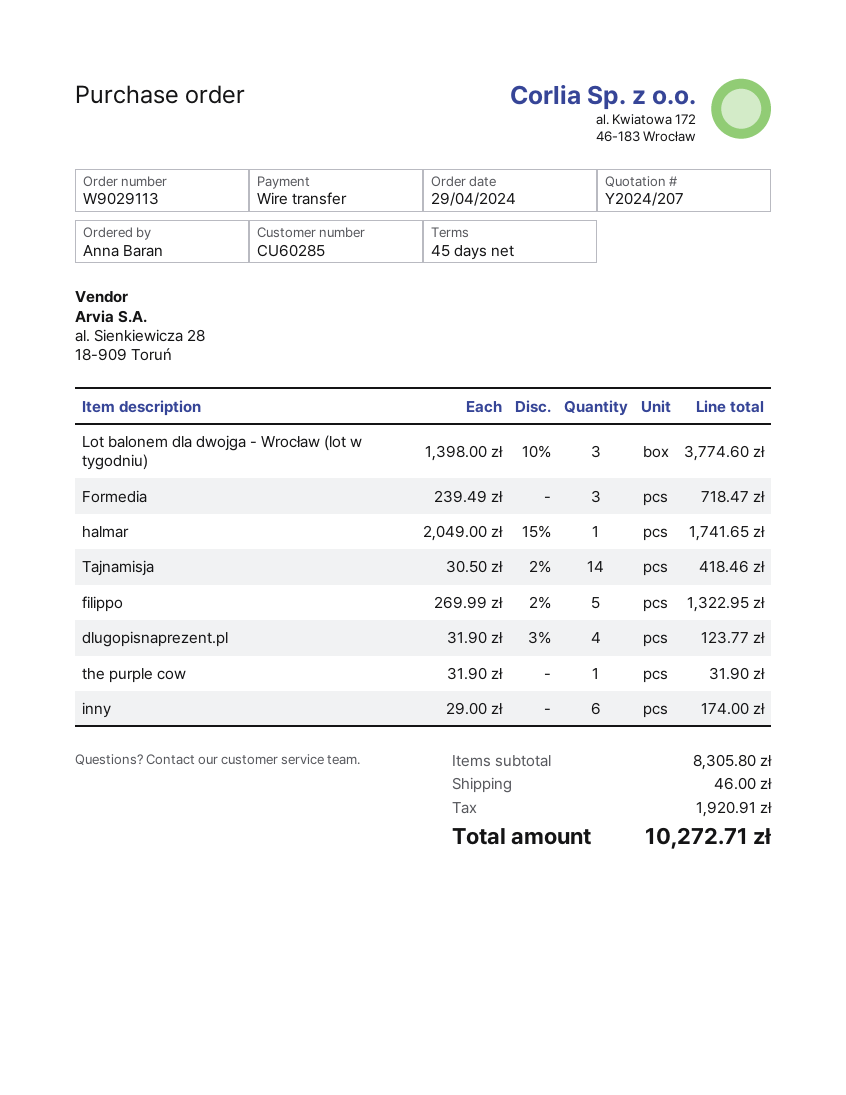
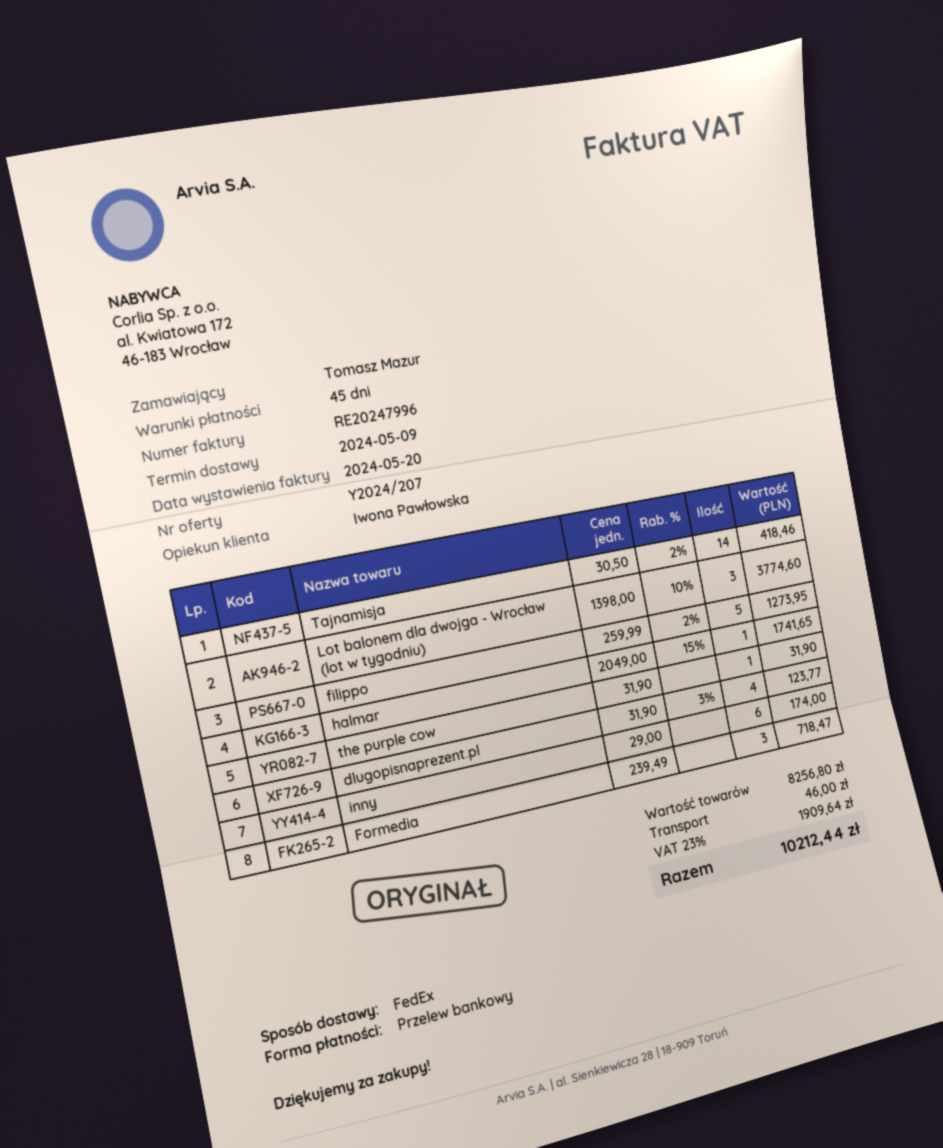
ordered by: Anna Baran -> Tomasz Mazur
filippo: 5 x 269.99 - 2% = 1322.95 -> 5 x 259.99 - 2% = 1273.95
subtotal: 8305.80 -> 8256.80
tax: 1920.91 -> 1909.64
total: 10272.71 -> 10212.44

